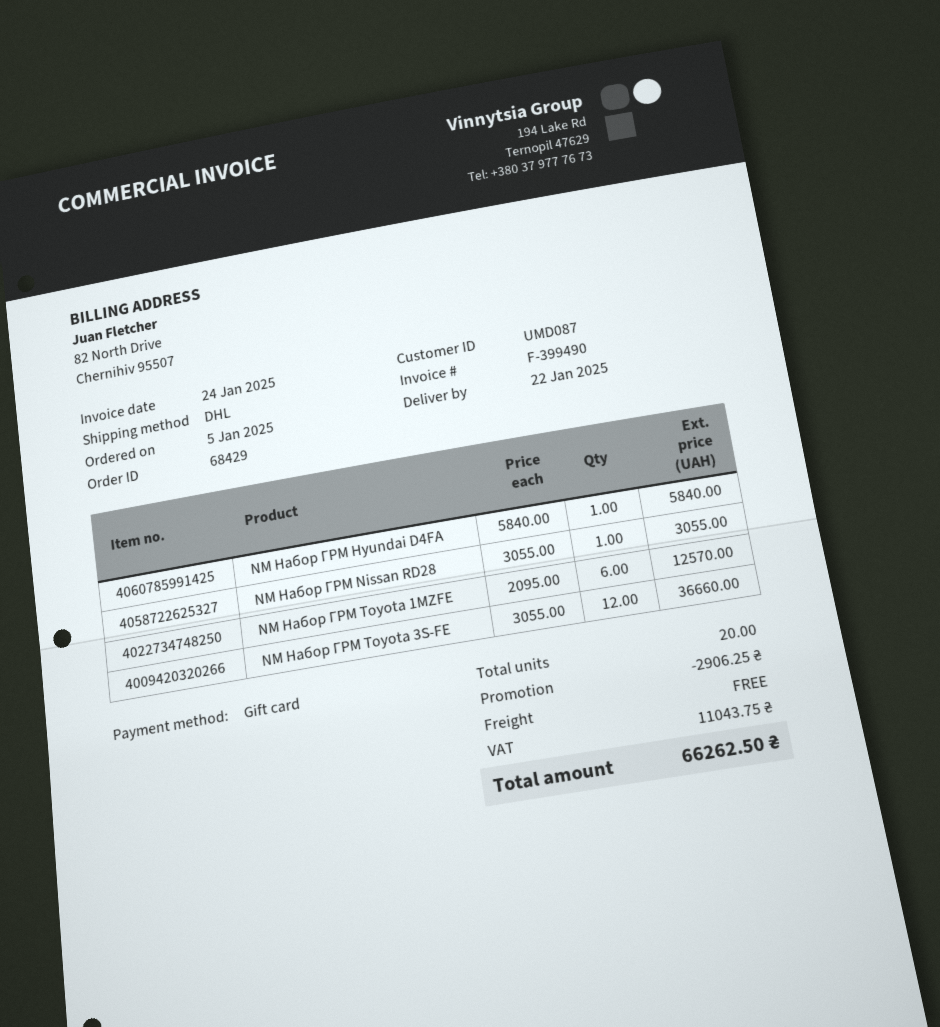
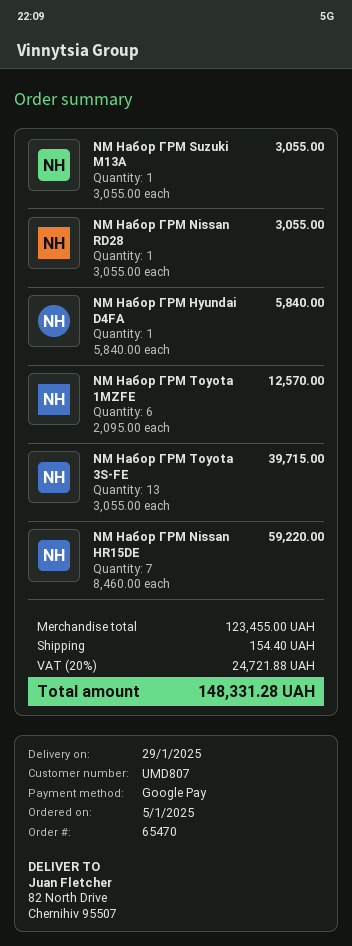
order number: 68429 -> 65470
delivery date: 2025-01-22 -> 2025-01-29
customer number: UMD087 -> UMD807
payment method: gift card -> Google Pay
NM Набор ГРМ Toyota 3S-FE: 12 x 3055.00 = 36660.00 -> 13 x 3055.00 = 39715.00
NM Набор ГРМ Suzuki M13A: none -> 1 x 3055.00 = 3055.00
NM Набор ГРМ Nissan HR15DE: none -> 7 x 8460.00 = 59220.00
discount: 2906.25 -> none
shipping: 0.00 -> 154.40
tax: 11043.75 -> 24721.88
total: 66262.50 -> 148331.28

